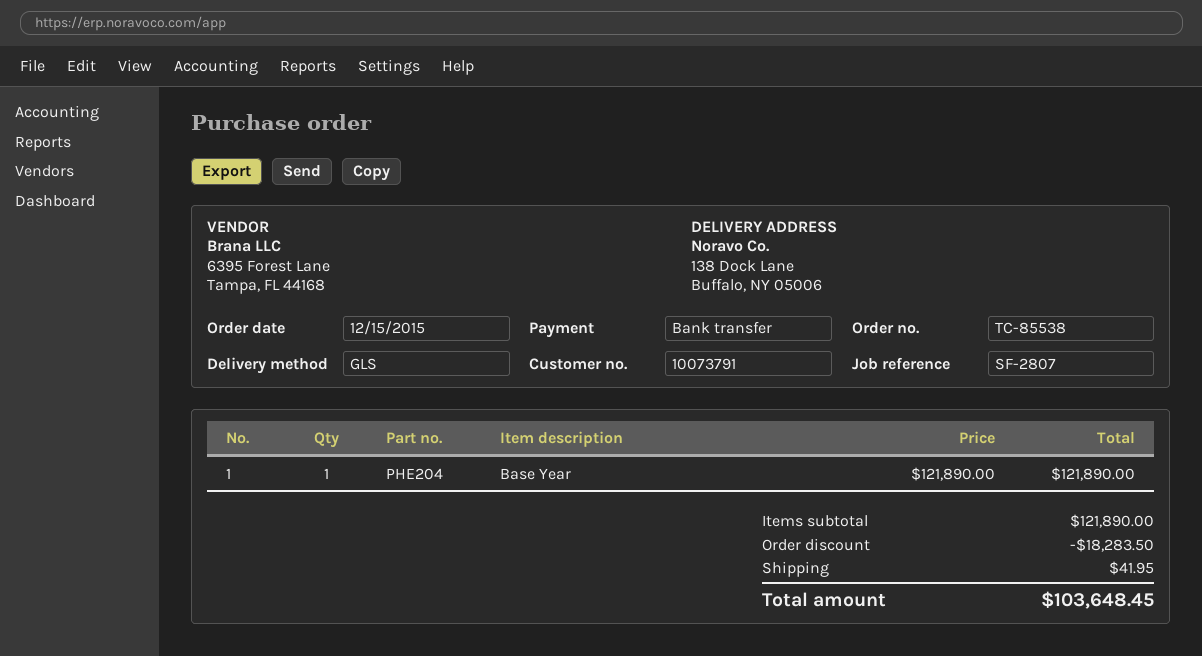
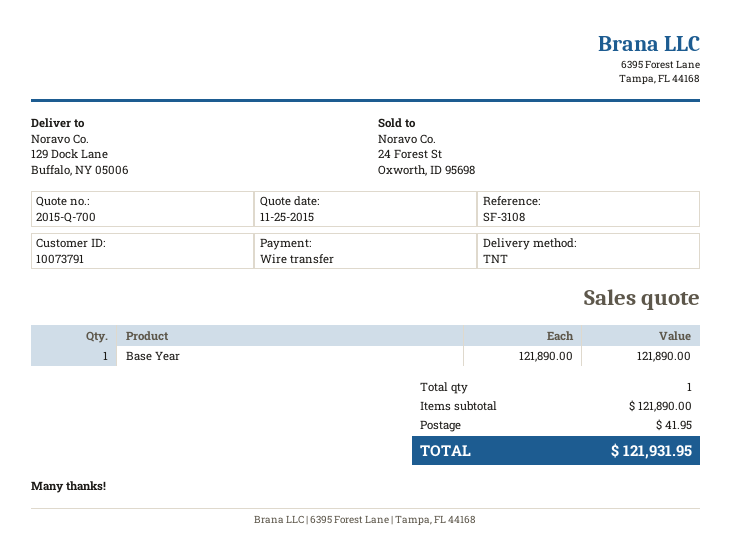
reference: SF-2807 -> SF-3108
shipping method: GLS -> TNT
ship to: 138 Dock Lane, Buffalo, NY 05006 -> 129 Dock Lane, Buffalo, NY 05006
discount: 18283.50 -> none
total: 103648.45 -> 121931.95

